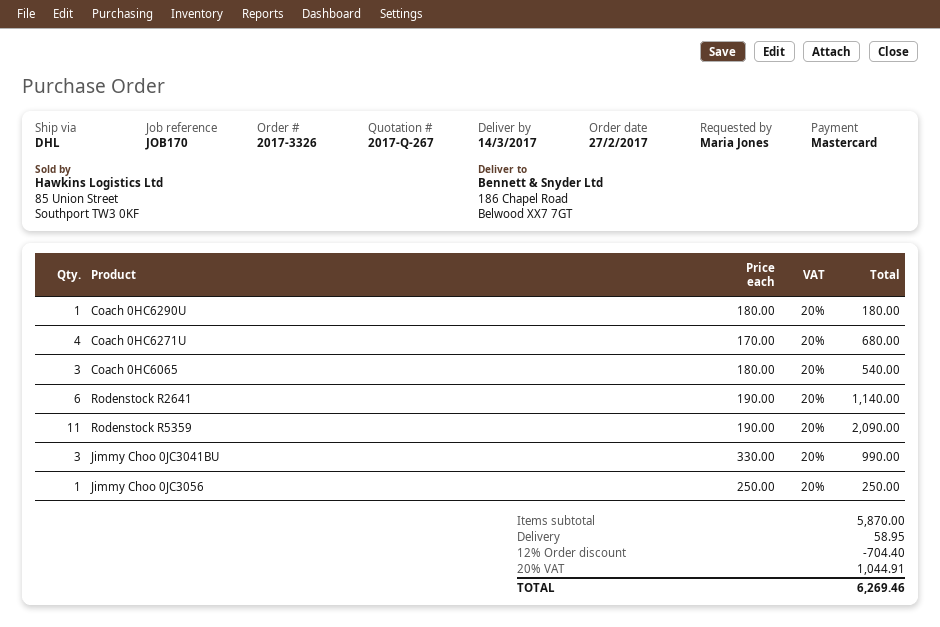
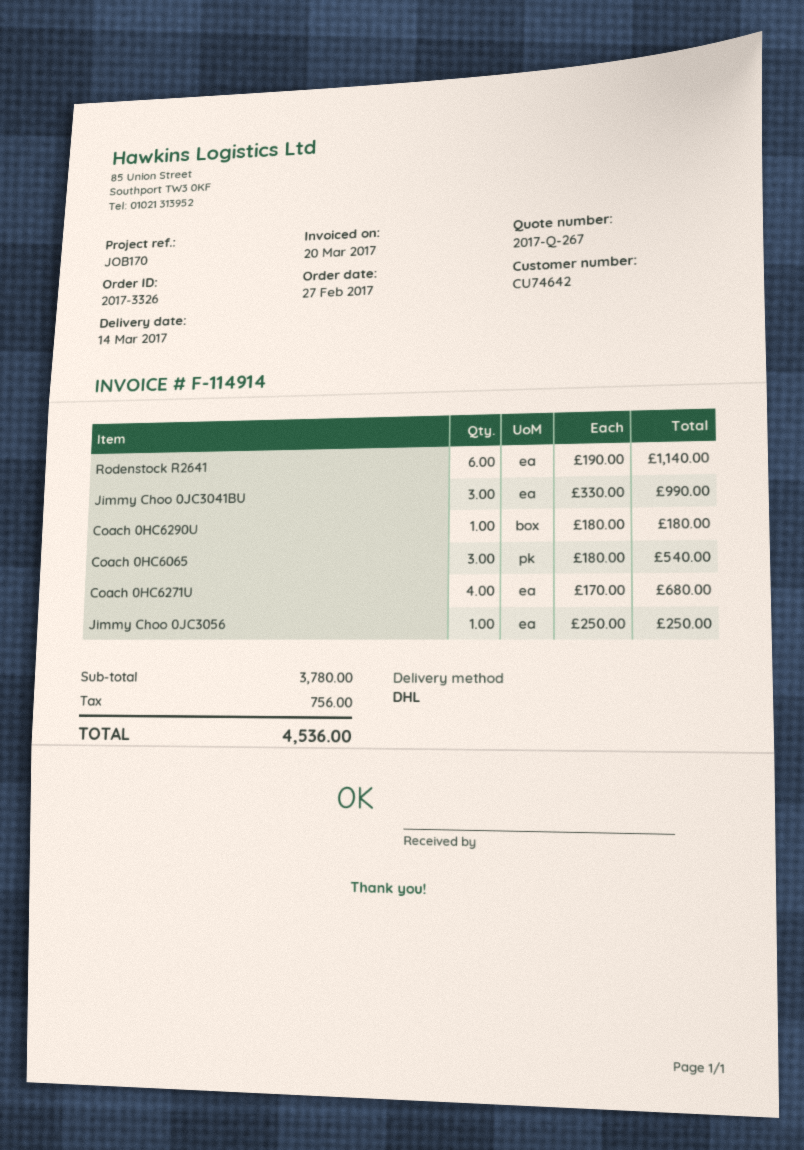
Rodenstock R5359: 11 x 190.00 = 2090.00 -> none
subtotal: 5870.00 -> 3780.00
discount: 12% = 704.40 -> none
shipping: 58.95 -> none
tax: 1044.91 -> 756.00
total: 6269.46 -> 4536.00

